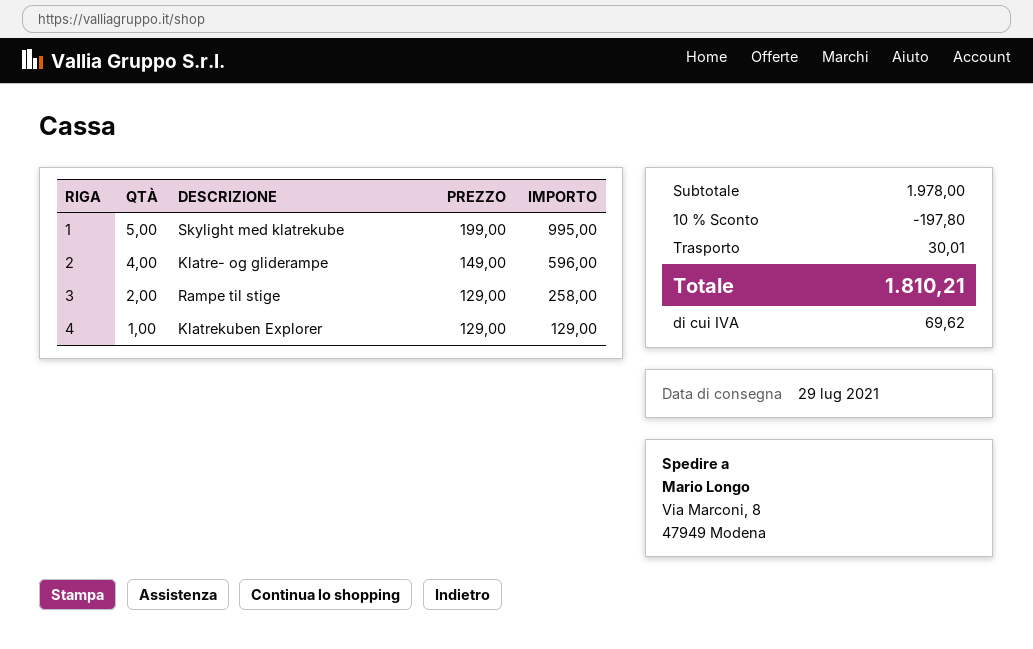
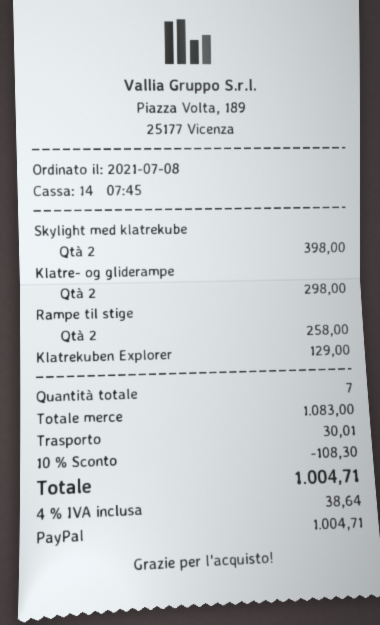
Skylight med klatrekube: 5 for 995.00 -> 2 for 398.00
Klatre- og gliderampe: 4 for 596.00 -> 2 for 298.00
subtotal: 1978.00 -> 1083.00
discount: 10% = 197.80 -> 10% = 108.30
tax: 69.62 -> 38.64
total: 1810.21 -> 1004.71

